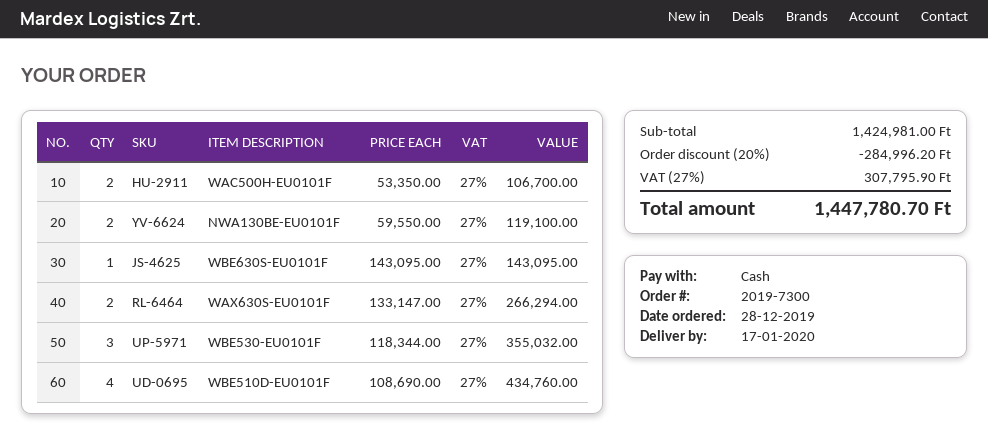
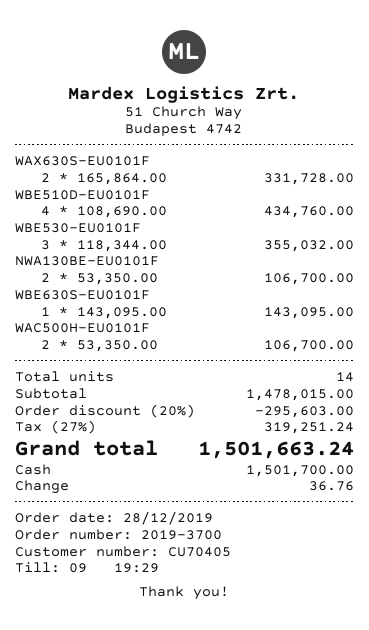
order number: 2019-7300 -> 2019-3700
NWA130BE-EU0101F: 2 x 59550.00 = 119100.00 -> 2 x 53350.00 = 106700.00
WAX630S-EU0101F: 2 x 133147.00 = 266294.00 -> 2 x 165864.00 = 331728.00
subtotal: 1424981.00 -> 1478015.00
discount: 20% = 284996.20 -> 20% = 295603.00
tax: 27% = 307795.90 -> 27% = 319251.24
total: 1447780.70 -> 1501663.24

